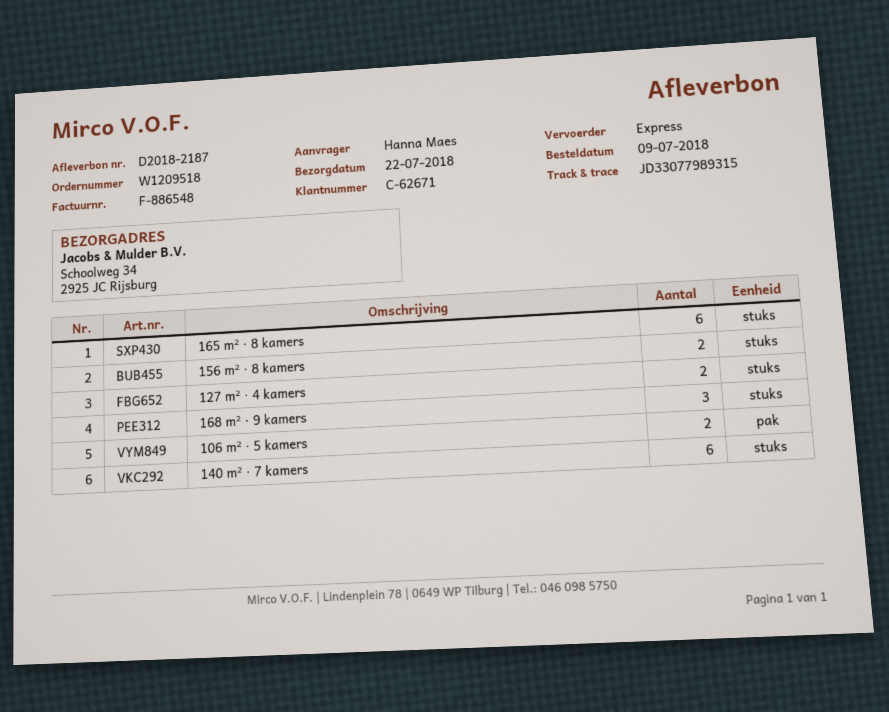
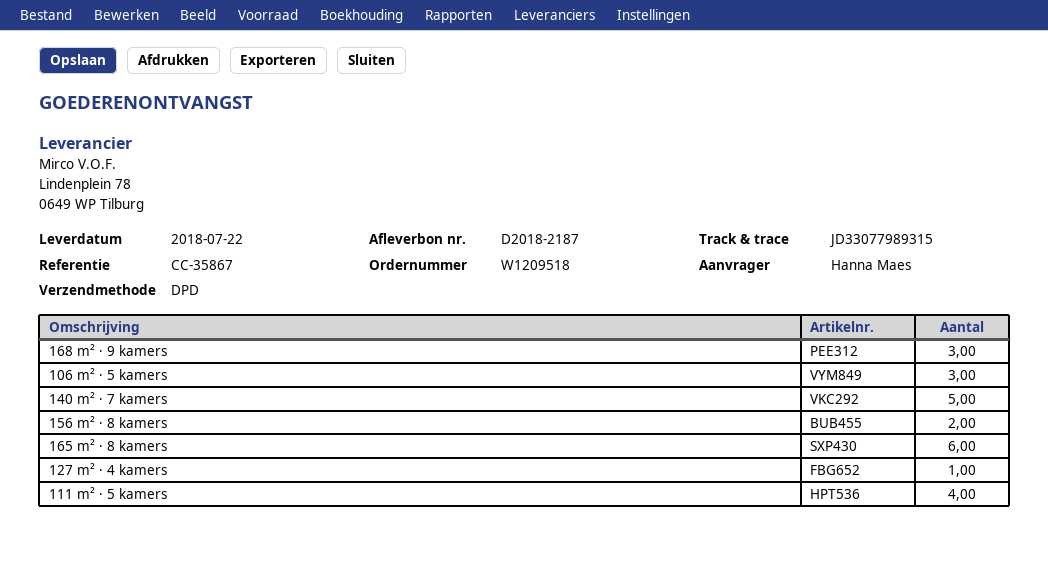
shipping method: express -> DPD
127 m² · 4 kamers: 2 -> 1
106 m² · 5 kamers: 2 -> 3
140 m² · 7 kamers: 6 -> 5
111 m² · 5 kamers: none -> 4

